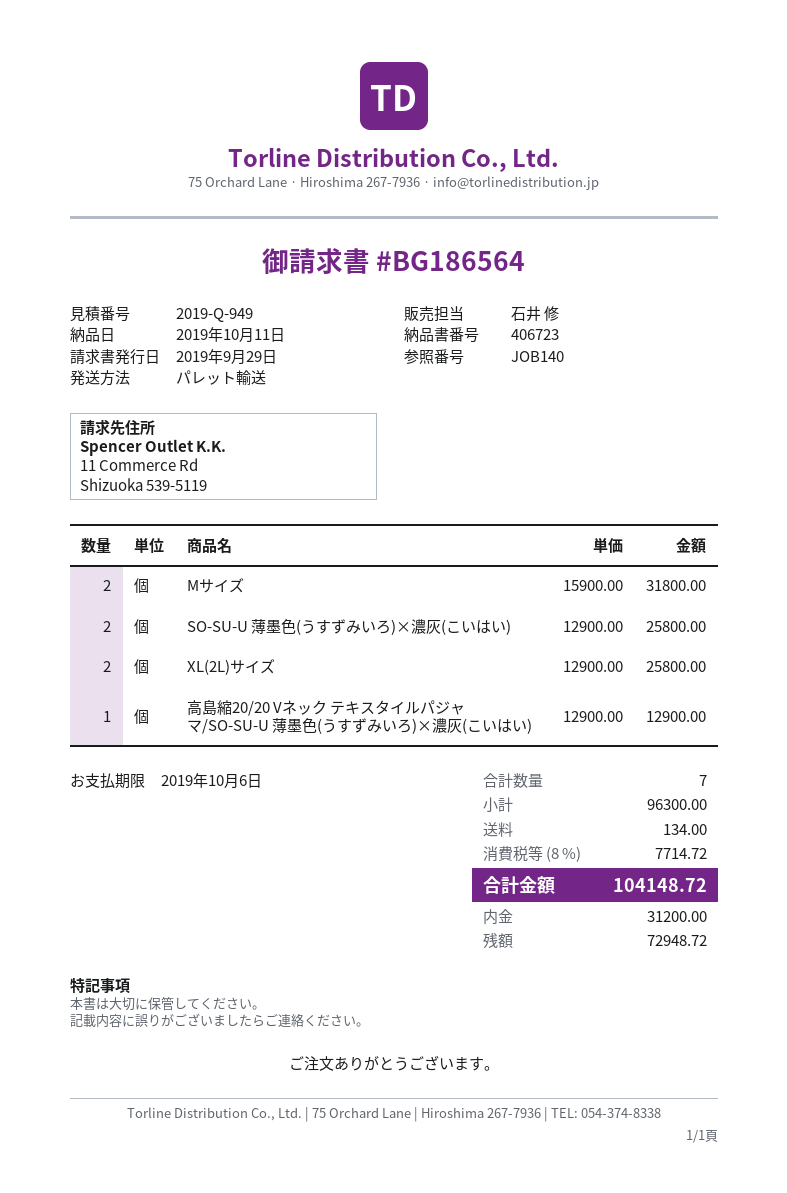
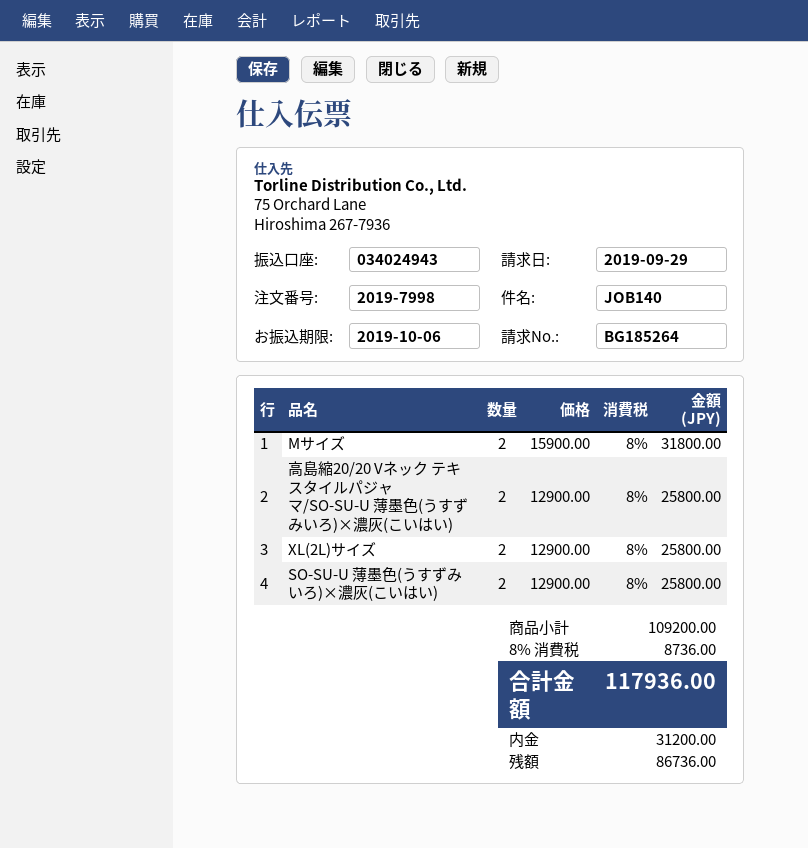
invoice number: BG186564 -> BG185264
高島縮20/20 Vネック テキスタイルパジャマ/SO-SU-U 薄墨色(うすずみいろ)×濃灰(こいはい): 1 x 12900.00 = 12900.00 -> 2 x 12900.00 = 25800.00
subtotal: 96300.00 -> 109200.00
shipping: 134.00 -> none
tax: 8% = 7714.72 -> 8% = 8736.00
total: 104148.72 -> 117936.00
balance: 72948.72 -> 86736.00

